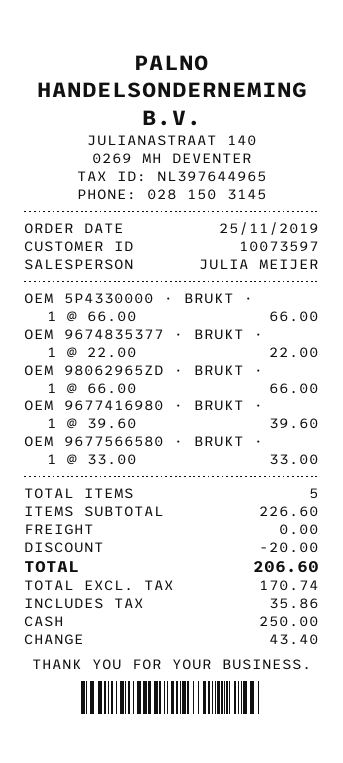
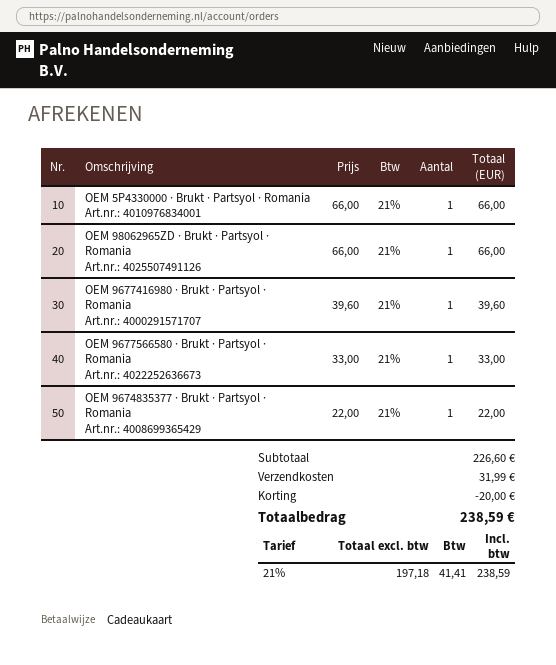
payment method: cash -> gift card
shipping: 0.00 -> 31.99
net: 170.74 -> 197.18
tax: 35.86 -> 41.41
total: 206.60 -> 238.59

